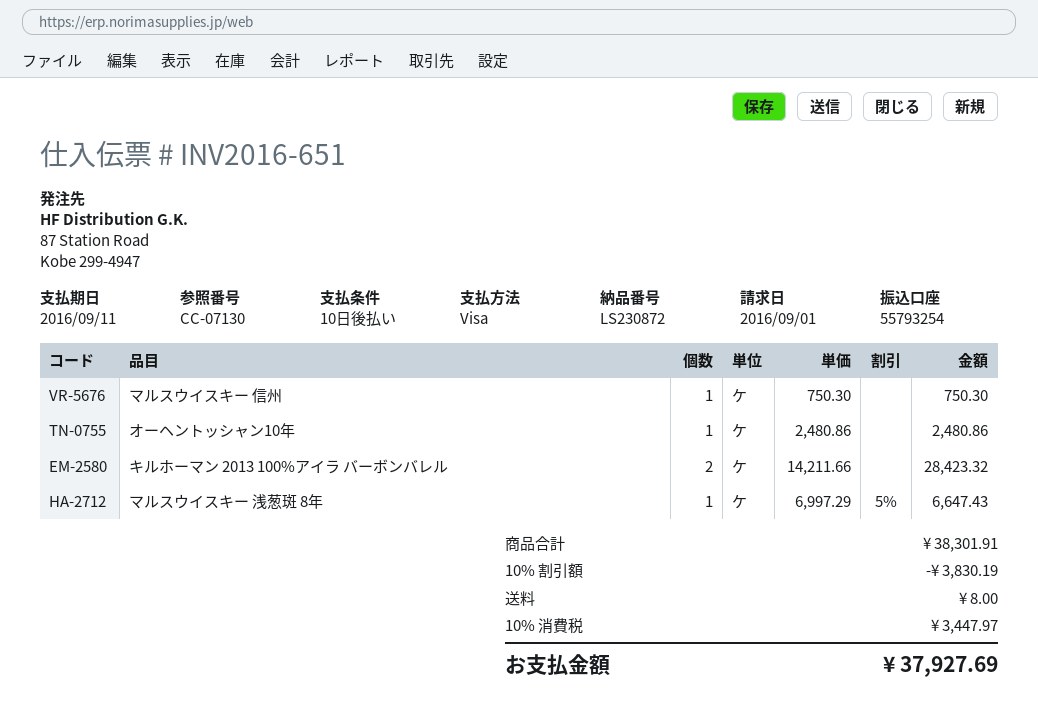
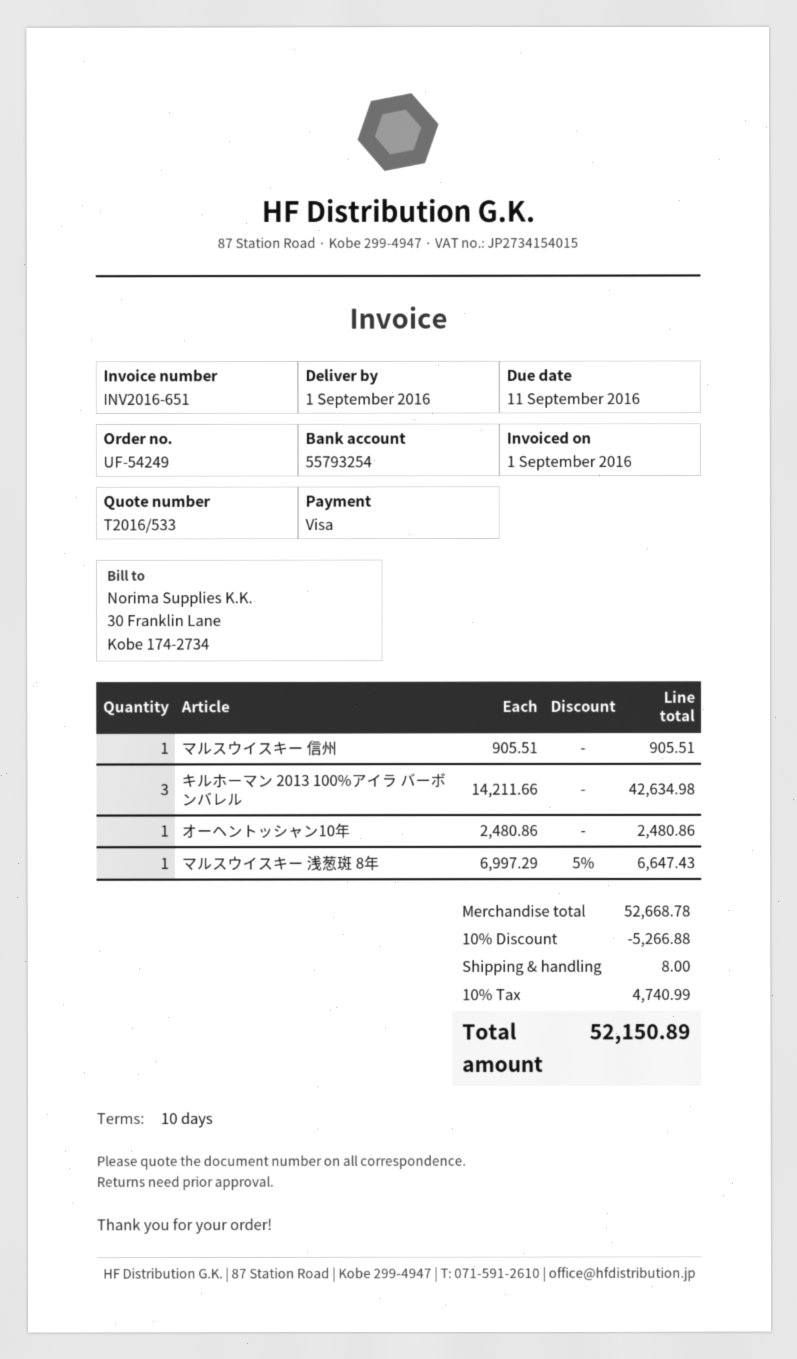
マルスウイスキー 信州: 1 x 750.30 = 750.30 -> 1 x 905.51 = 905.51
キルホーマン 2013 100%アイラ バーボンバレル: 2 x 14211.66 = 28423.32 -> 3 x 14211.66 = 42634.98
subtotal: 38301.91 -> 52668.78
discount: 10% = 3830.19 -> 10% = 5266.88
tax: 10% = 3447.97 -> 10% = 4740.99
total: 37927.69 -> 52150.89

